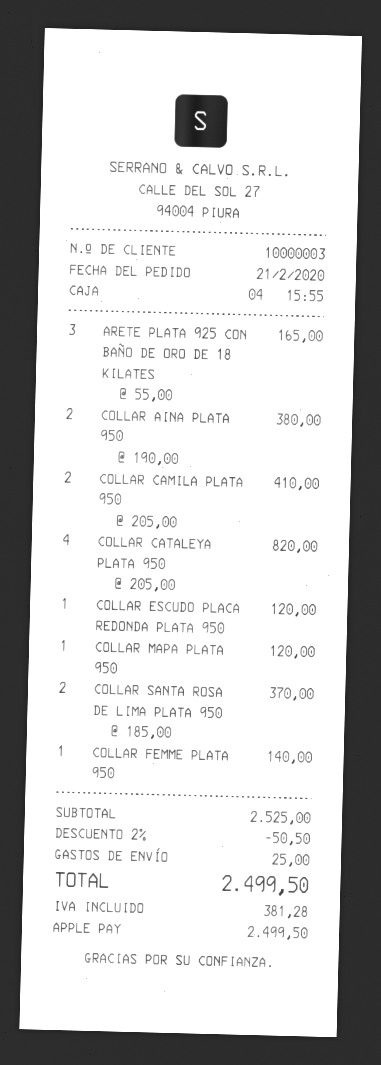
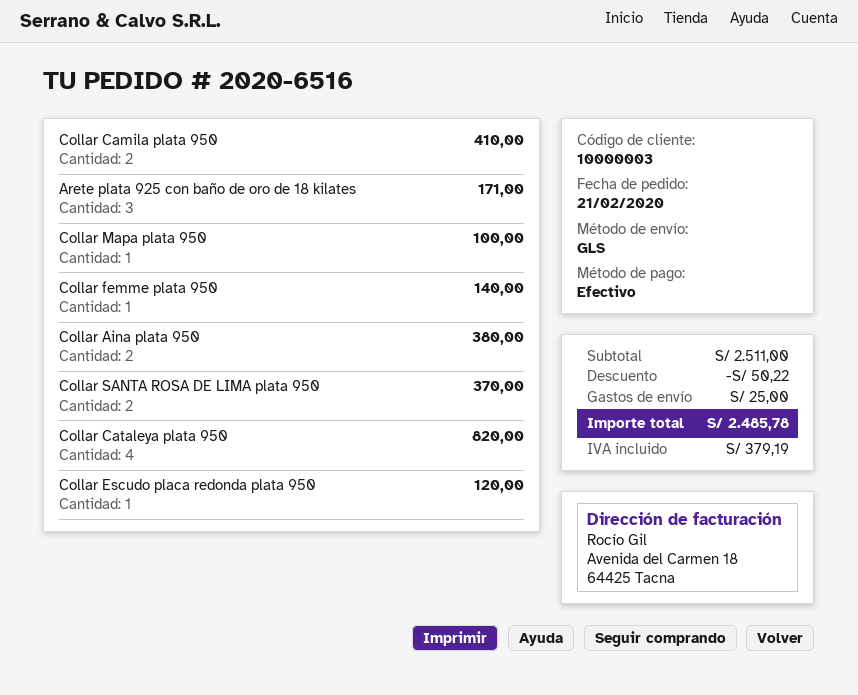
payment method: Apple Pay -> cash
ARETE PLATA 925 CON BAÑO DE ORO DE 18 KILATES: 3 for 165.00 -> 3 for 171.00
COLLAR MAPA PLATA 950: 1 for 120.00 -> 1 for 100.00
subtotal: 2525.00 -> 2511.00
discount: 50.50 -> 50.22
tax: 381.28 -> 379.19
total: 2499.50 -> 2485.78

